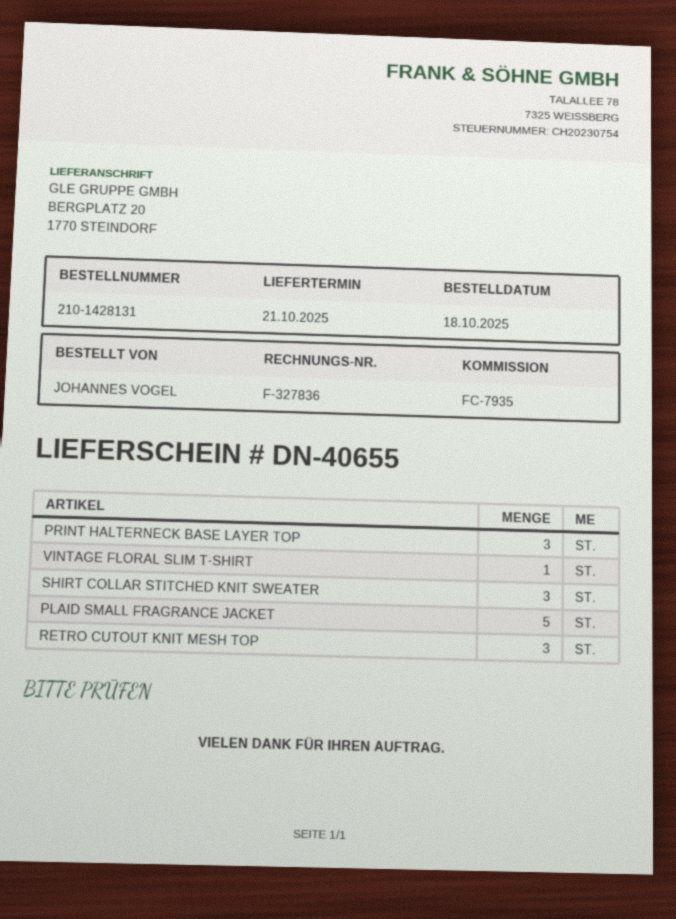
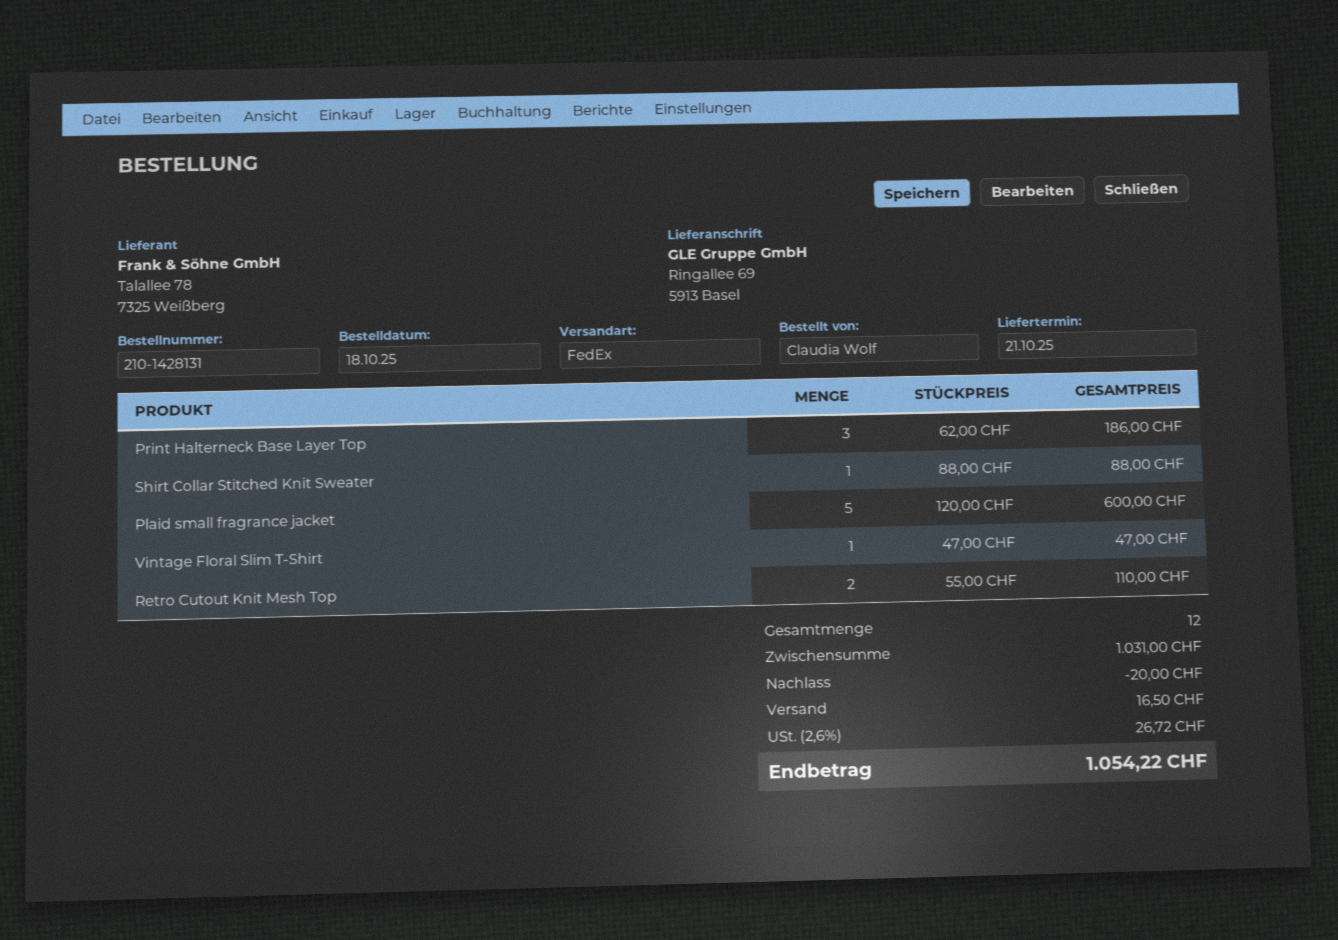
ordered by: JOHANNES VOGEL -> Claudia Wolf
ship to: BERGPLATZ 20, 1770 STEINDORF -> Ringallee 69, 5913 Basel
SHIRT COLLAR STITCHED KNIT SWEATER: 3 -> 1
RETRO CUTOUT KNIT MESH TOP: 3 -> 2

